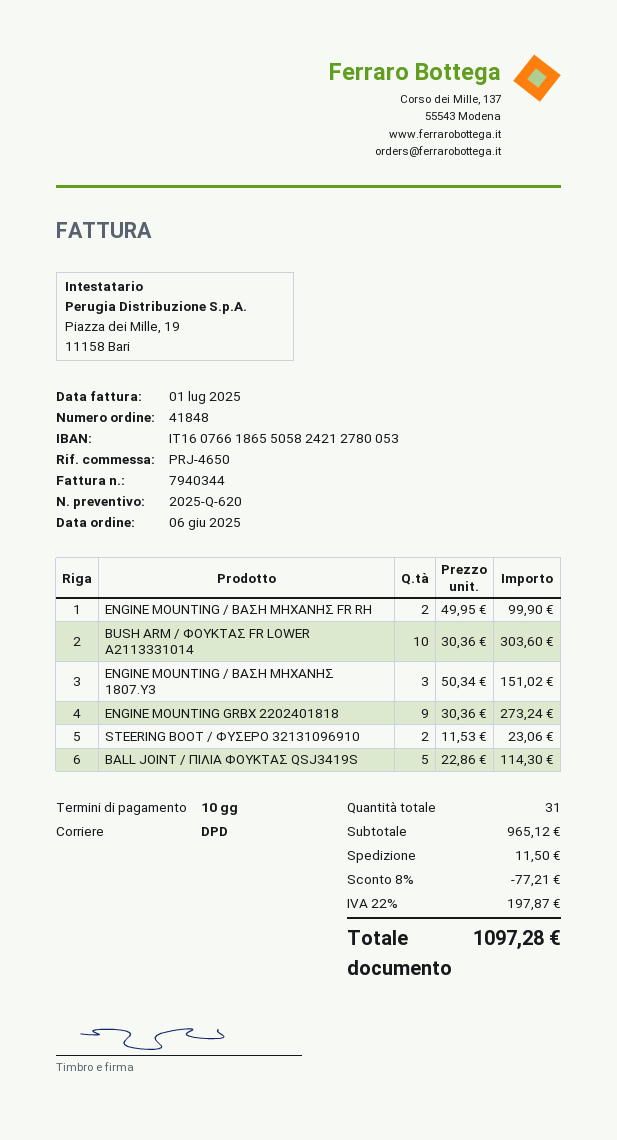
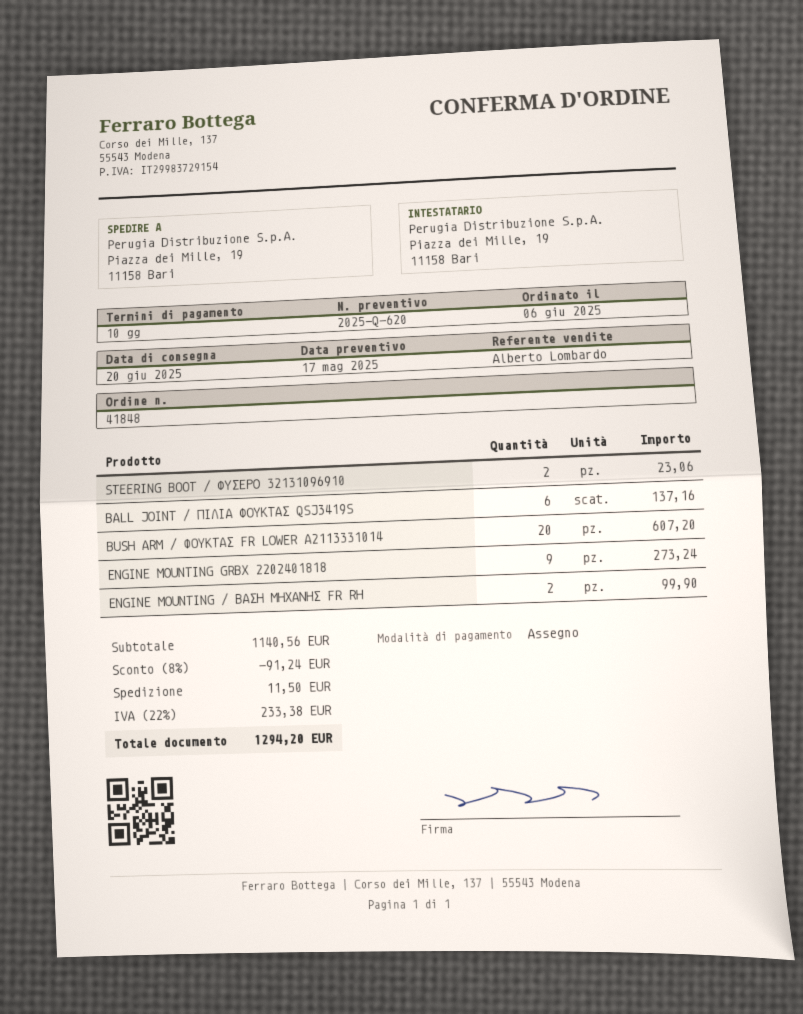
BUSH ARM / ΦΟΥΚΤΑΣ FR LOWER A2113331014: 10 for 303.60 -> 20 for 607.20
ENGINE MOUNTING / ΒΑΣΗ ΜΗΧΑΝΗΣ 1807.Y3: 3 for 151.02 -> none
BALL JOINT / ΠΙΛΙΑ ΦΟΥΚΤΑΣ QSJ3419S: 5 for 114.30 -> 6 for 137.16
subtotal: 965.12 -> 1140.56
discount: 8% = 77.21 -> 8% = 91.24
tax: 22% = 197.87 -> 22% = 233.38
total: 1097.28 -> 1294.20

